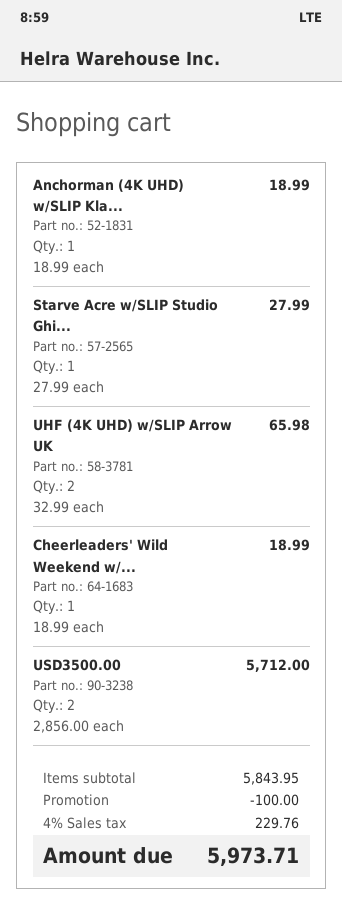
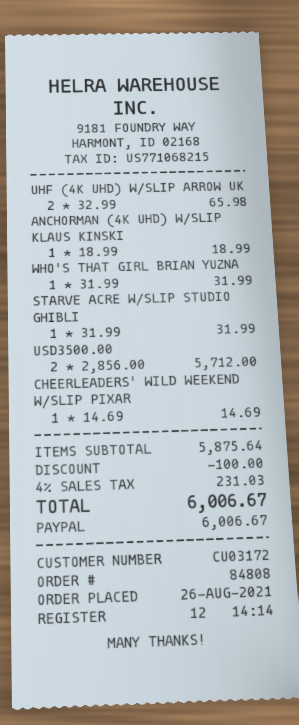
Starve Acre w/SLIP Studio Ghi...: 1 x 27.99 = 27.99 -> 1 x 31.99 = 31.99
Cheerleaders' Wild Weekend w/...: 1 x 18.99 = 18.99 -> 1 x 14.69 = 14.69
WHO'S THAT GIRL BRIAN YUZNA: none -> 1 x 31.99 = 31.99
subtotal: 5843.95 -> 5875.64
tax: 4% = 229.76 -> 4% = 231.03
total: 5973.71 -> 6006.67

